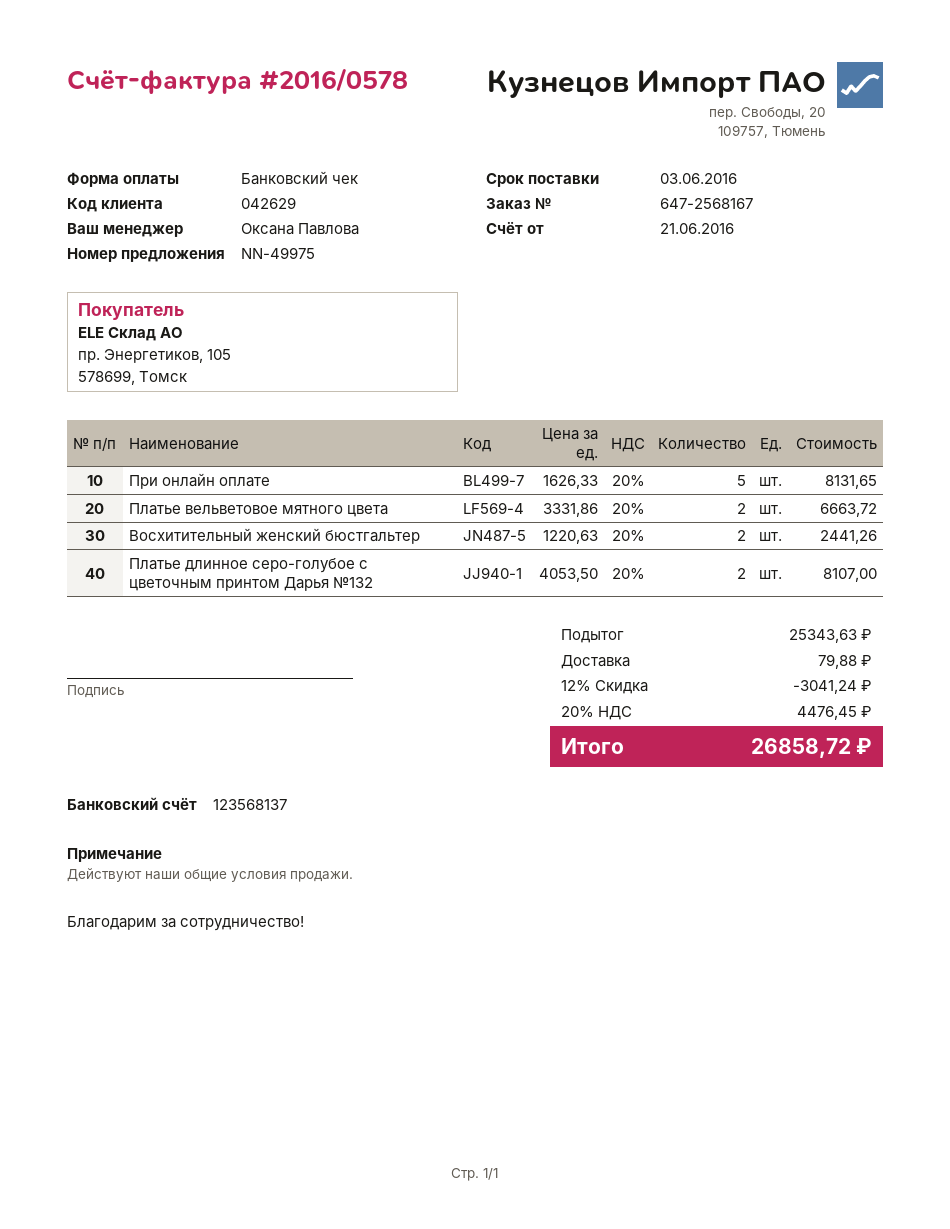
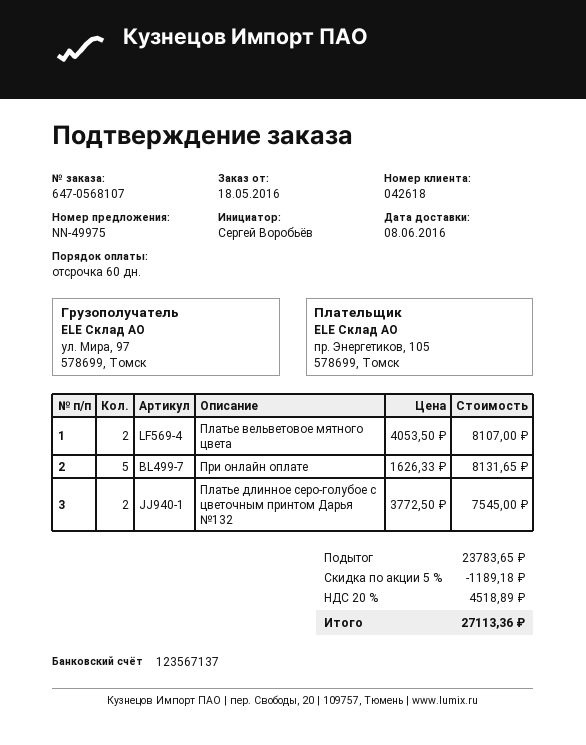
order number: 647-2568167 -> 647-0568107
delivery date: 2016-06-03 -> 2016-06-08
customer number: 042629 -> 042618
bank account: 123568137 -> 123567137
Платье вельветовое мятного цвета: 2 x 3331.86 = 6663.72 -> 2 x 4053.50 = 8107.00
Восхитительный женский бюстгальтер: 2 x 1220.63 = 2441.26 -> none
Платье длинное серо-голубое с цветочным принтом Дарья №132: 2 x 4053.50 = 8107.00 -> 2 x 3772.50 = 7545.00
subtotal: 25343.63 -> 23783.65
discount: 12% = 3041.24 -> 5% = 1189.18
shipping: 79.88 -> none
tax: 20% = 4476.45 -> 20% = 4518.89
total: 26858.72 -> 27113.36

